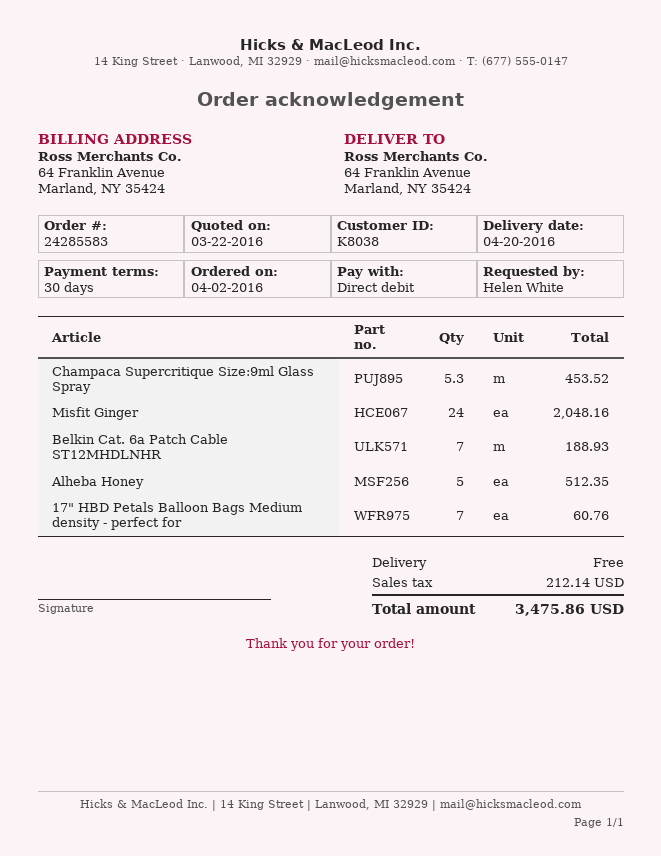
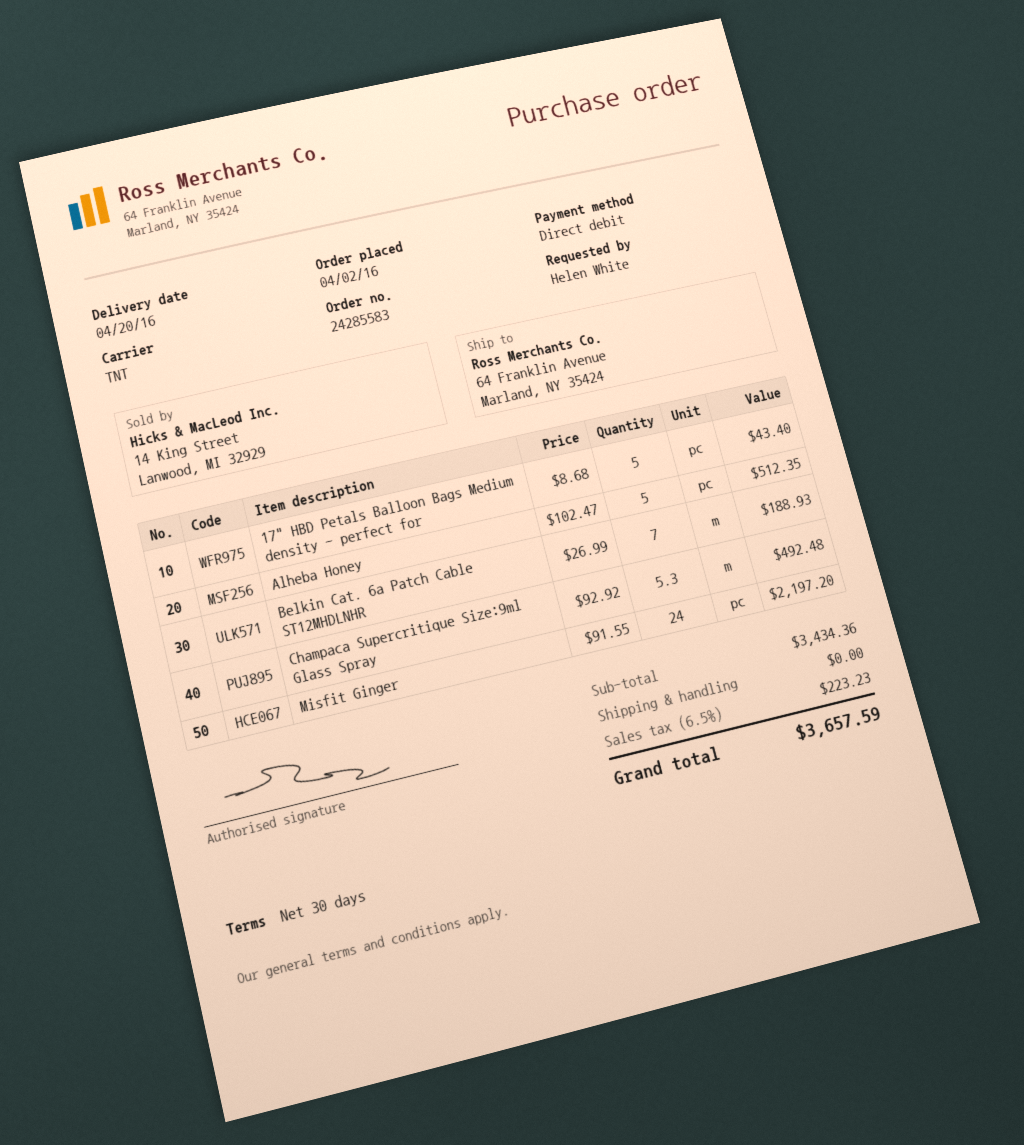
Champaca Supercritique Size:9ml Glass Spray: 5.3 for 453.52 -> 5.3 for 492.48
Misfit Ginger: 24 for 2048.16 -> 24 for 2197.20
17" HBD Petals Balloon Bags Medium density - perfect for: 7 for 60.76 -> 5 for 43.40
tax: 212.14 -> 223.23
total: 3475.86 -> 3657.59

